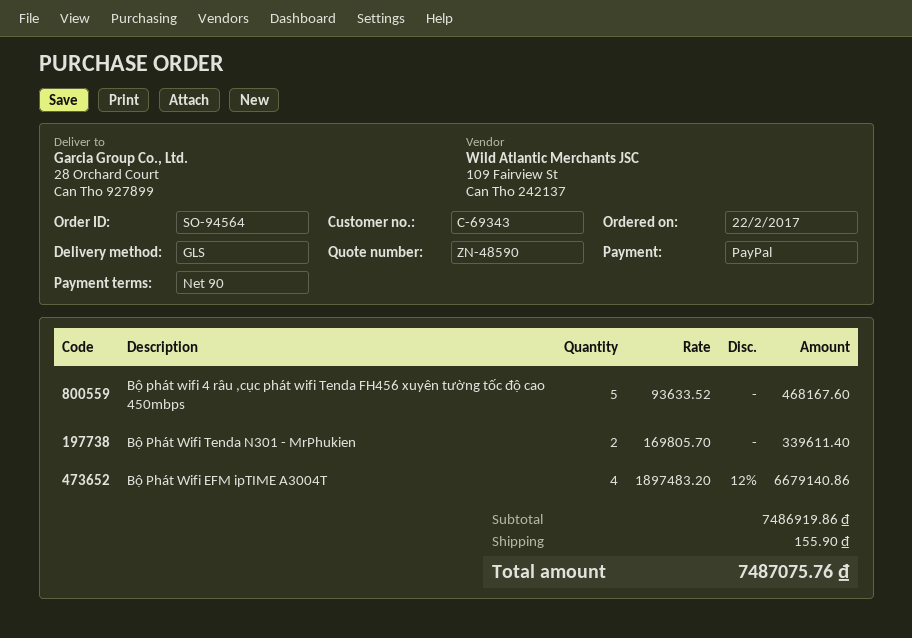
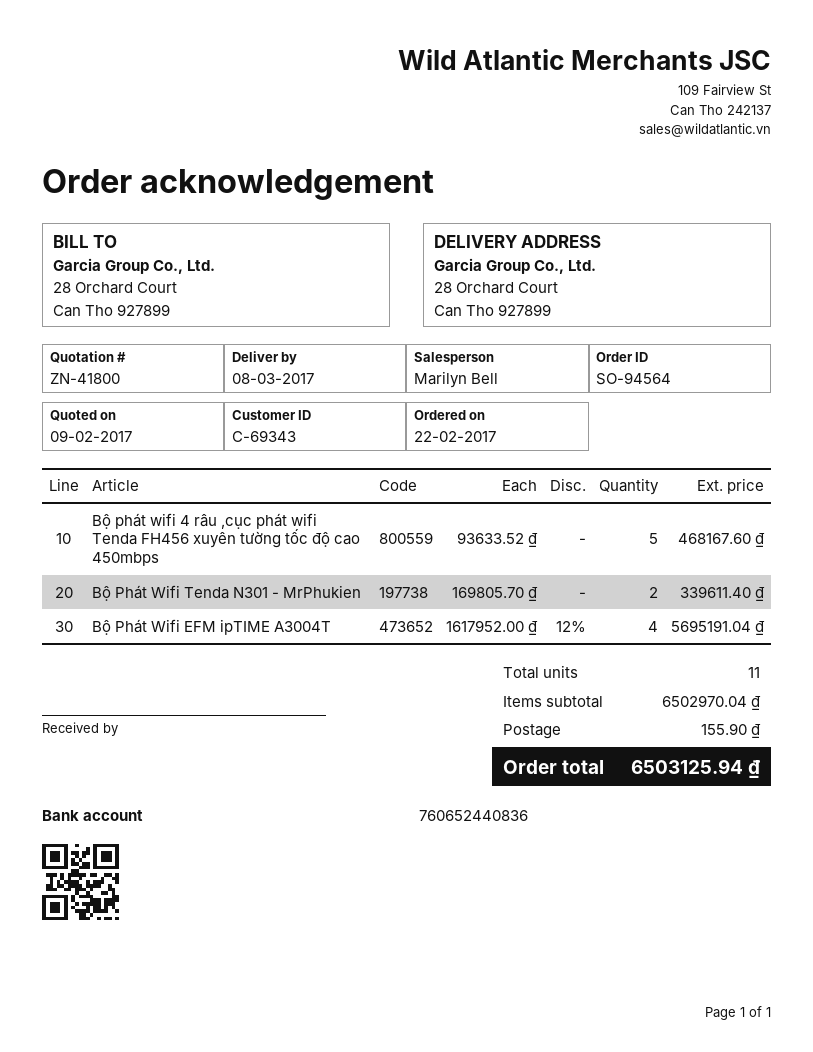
quote number: ZN-48590 -> ZN-41800
Bộ Phát Wifi EFM ipTIME A3004T: 4 x 1897483.20 - 12% = 6679140.86 -> 4 x 1617952.00 - 12% = 5695191.04
subtotal: 7486919.86 -> 6502970.04
total: 7487075.76 -> 6503125.94

